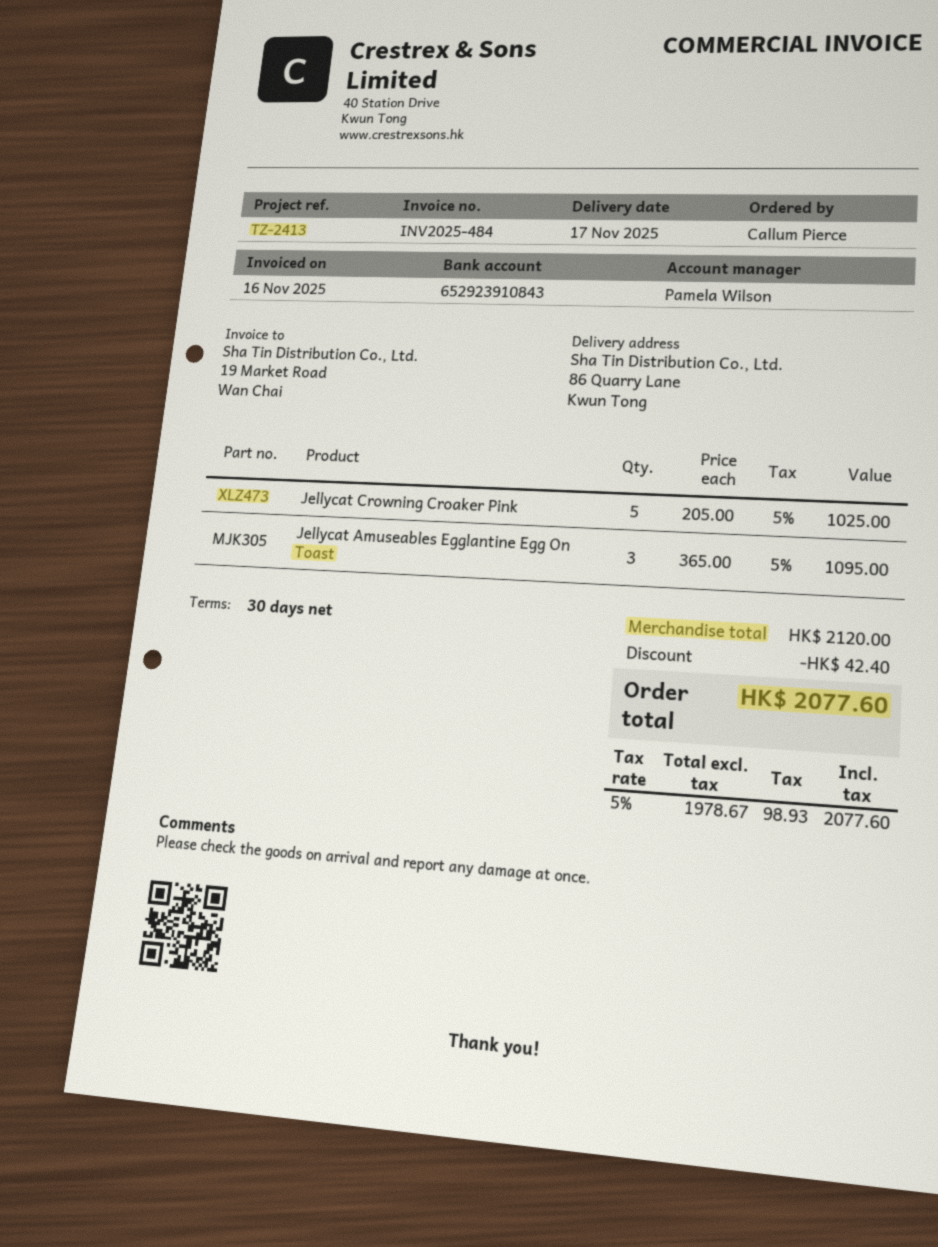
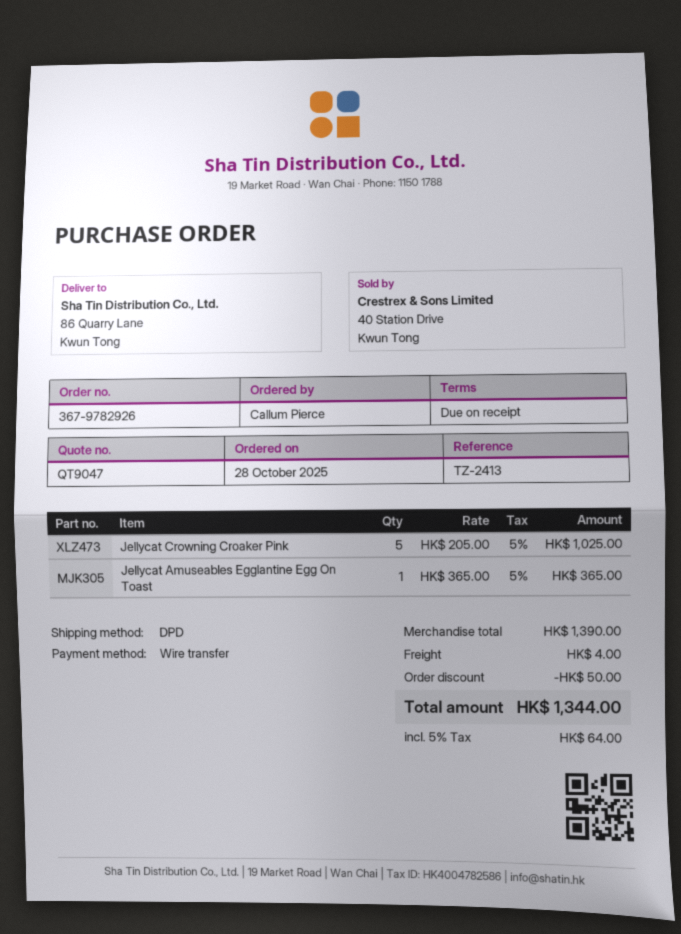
payment terms: 30 days -> on receipt
Jellycat Amuseables Egglantine Egg On Toast: 3 x 365.00 = 1095.00 -> 1 x 365.00 = 365.00
subtotal: 2120.00 -> 1390.00
discount: 42.40 -> 50.00
shipping: none -> 4.00
tax: 5% = 98.93 -> 5% = 64.00
total: 2077.60 -> 1344.00

